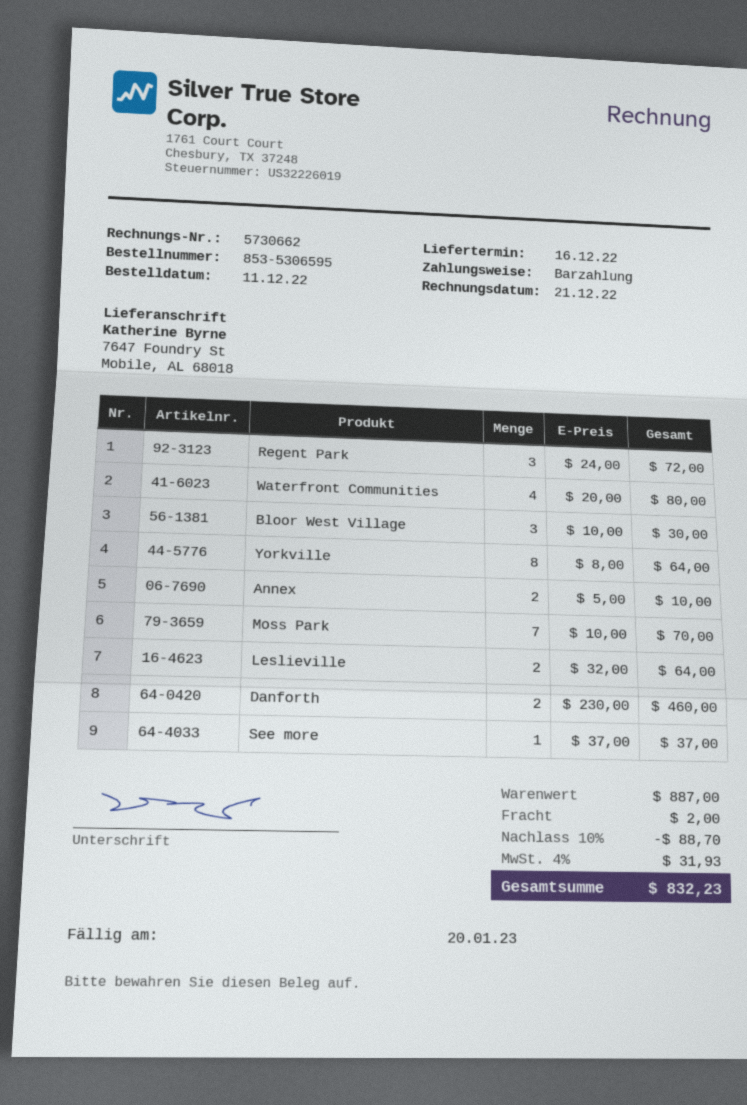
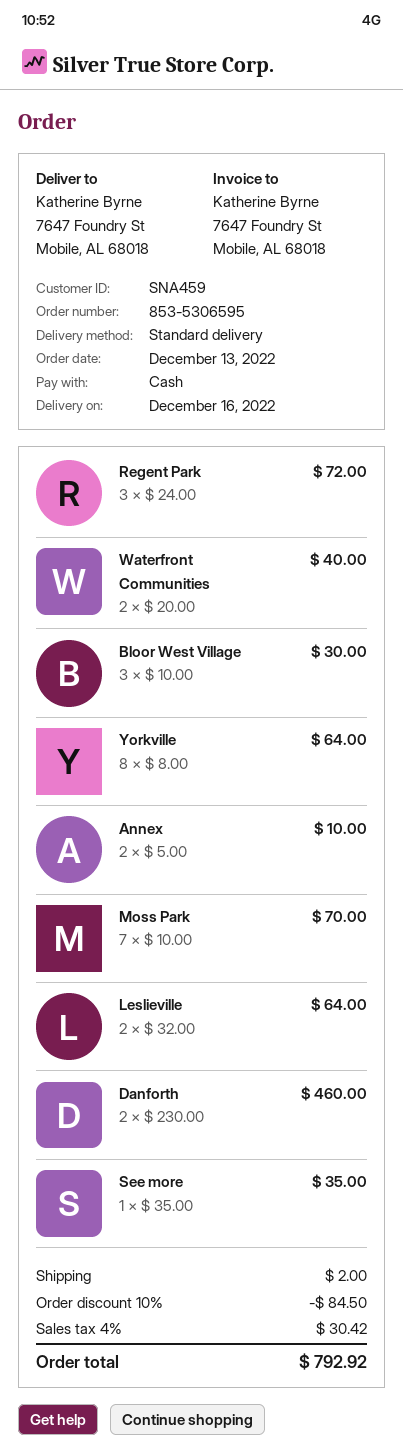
order date: 2022-12-11 -> 2022-12-13
Waterfront Communities: 4 x 20.00 = 80.00 -> 2 x 20.00 = 40.00
See more: 1 x 37.00 = 37.00 -> 1 x 35.00 = 35.00
discount: 10% = 88.70 -> 10% = 84.50
tax: 4% = 31.93 -> 4% = 30.42
total: 832.23 -> 792.92

